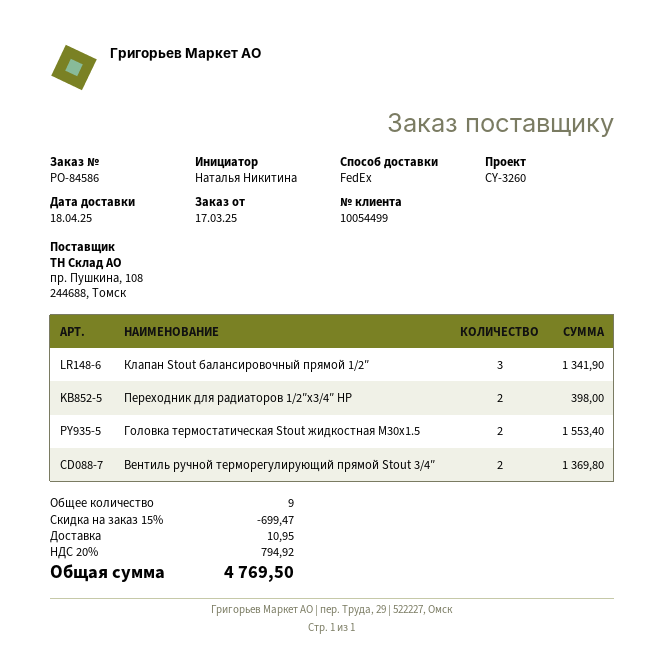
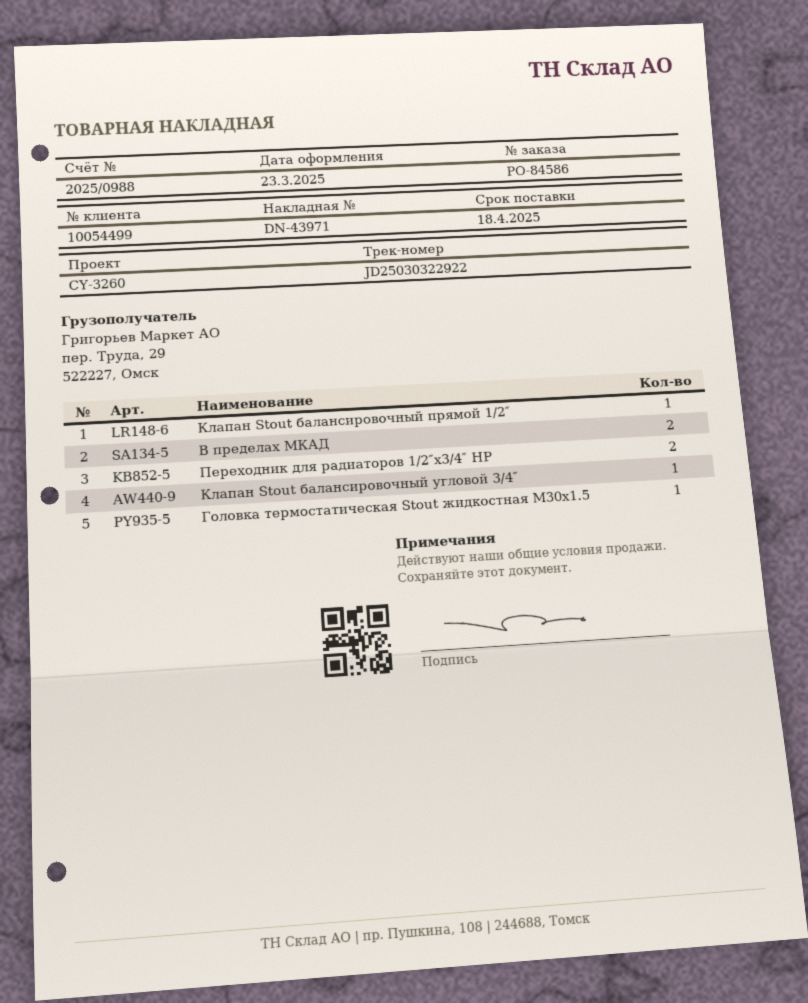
order date: 2025-03-17 -> 2025-03-23
Клапан Stout балансировочный прямой 1/2″: 3 -> 1
Головка термостатическая Stout жидкостная M30x1.5: 2 -> 1
Вентиль ручной терморегулирующий прямой Stout 3/4″: 2 -> none
В пределах МКАД: none -> 2
Клапан Stout балансировочный угловой 3/4″: none -> 1

